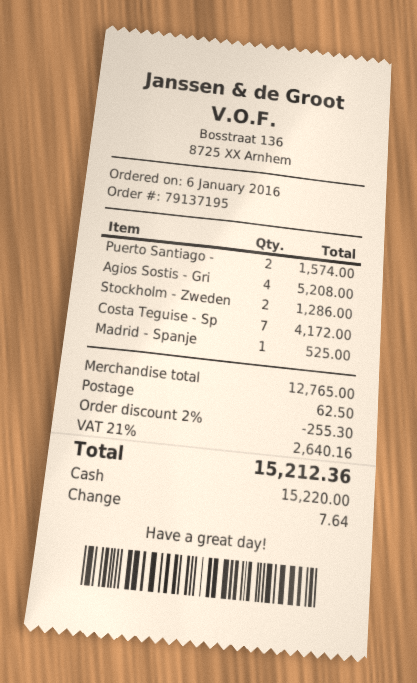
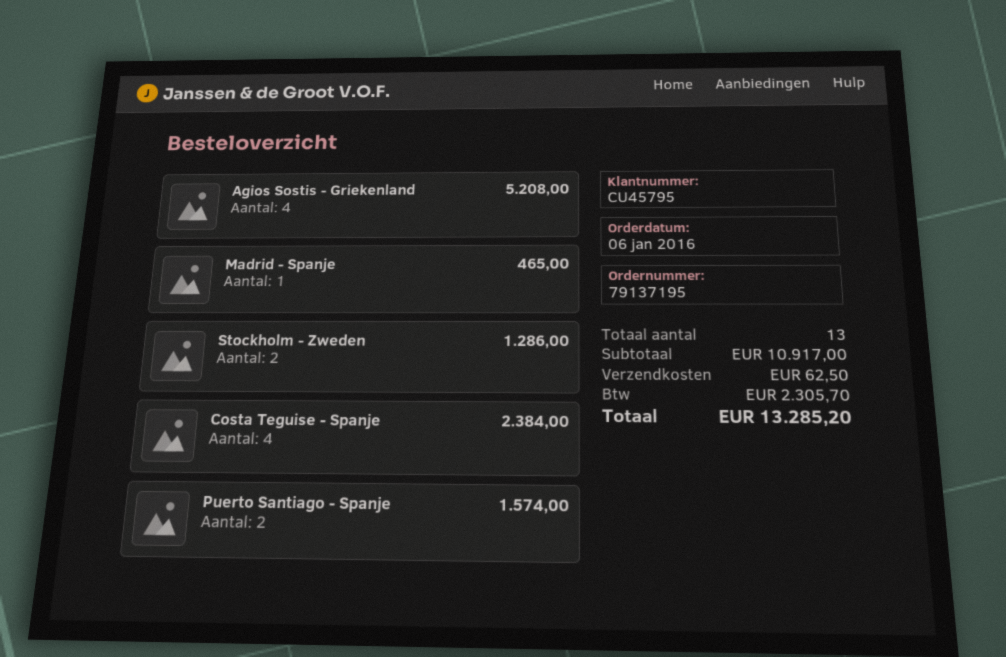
Costa Teguise - Sp: 7 for 4172.00 -> 4 for 2384.00
Madrid - Spanje: 1 for 525.00 -> 1 for 465.00
subtotal: 12765.00 -> 10917.00
discount: 2% = 255.30 -> none
tax: 2640.16 -> 2305.70
total: 15212.36 -> 13285.20

